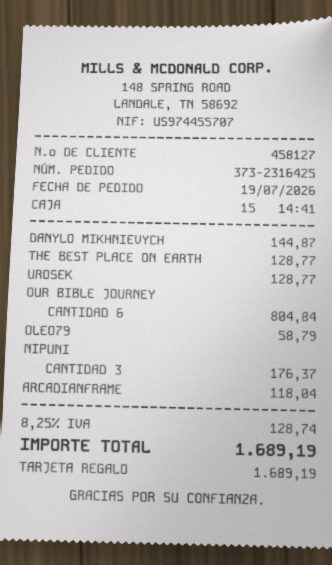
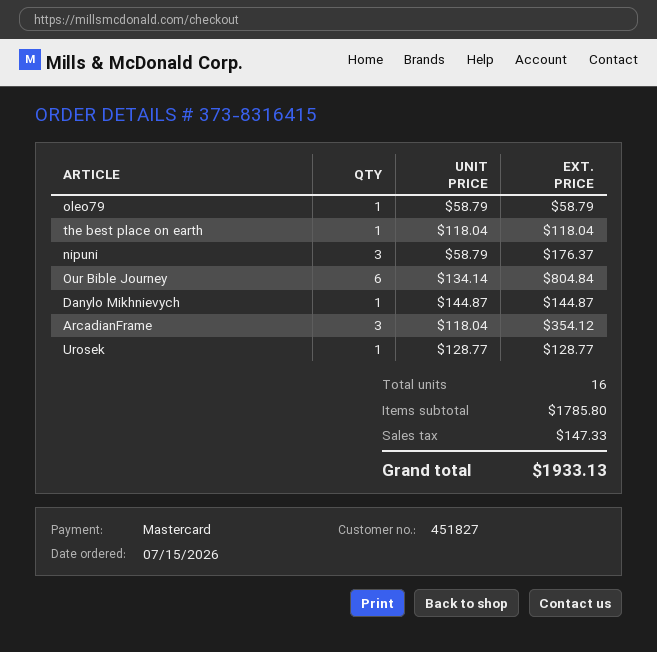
order number: 373-2316425 -> 373-8316415
order date: 2026-07-19 -> 2026-07-15
customer number: 458127 -> 451827
payment method: gift card -> Mastercard
THE BEST PLACE ON EARTH: 1 for 128.77 -> 1 for 118.04
ARCADIANFRAME: 1 for 118.04 -> 3 for 354.12
tax: 128.74 -> 147.33
total: 1689.19 -> 1933.13

